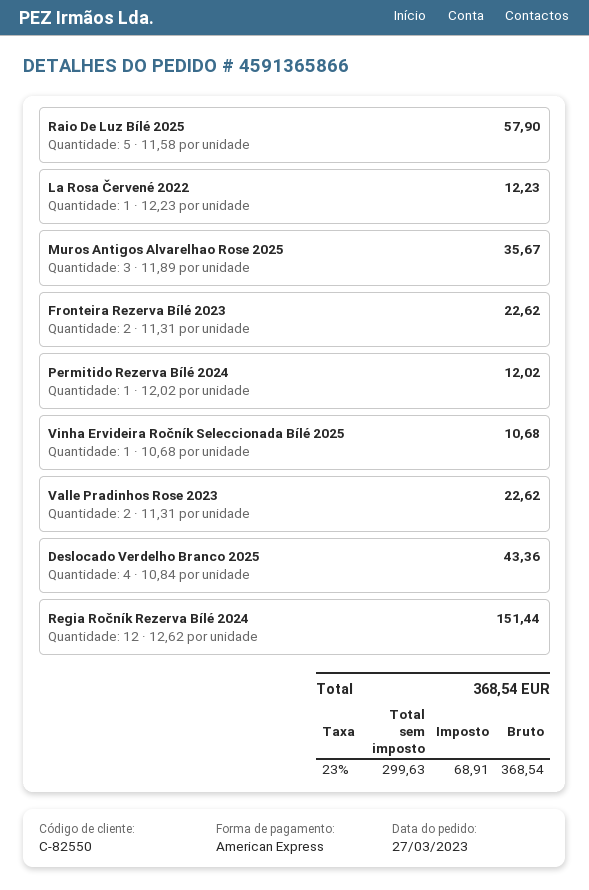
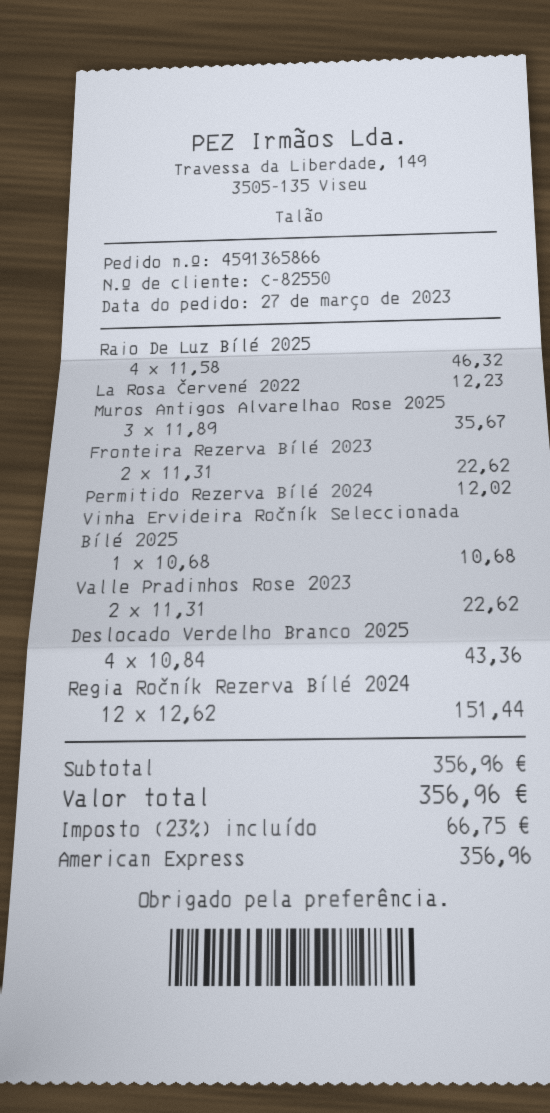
Raio De Luz Bílé 2025: 5 x 11.58 = 57.90 -> 4 x 11.58 = 46.32
tax: 23% = 68.91 -> 23% = 66.75
total: 368.54 -> 356.96

